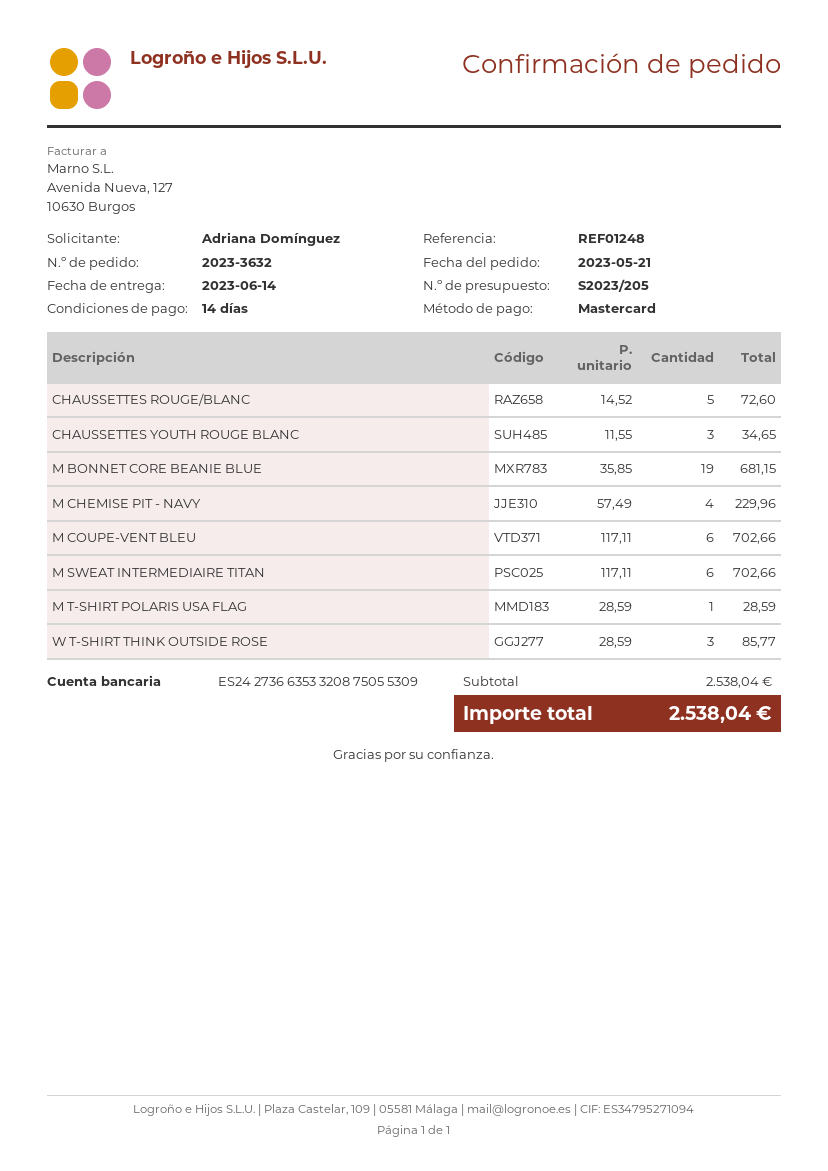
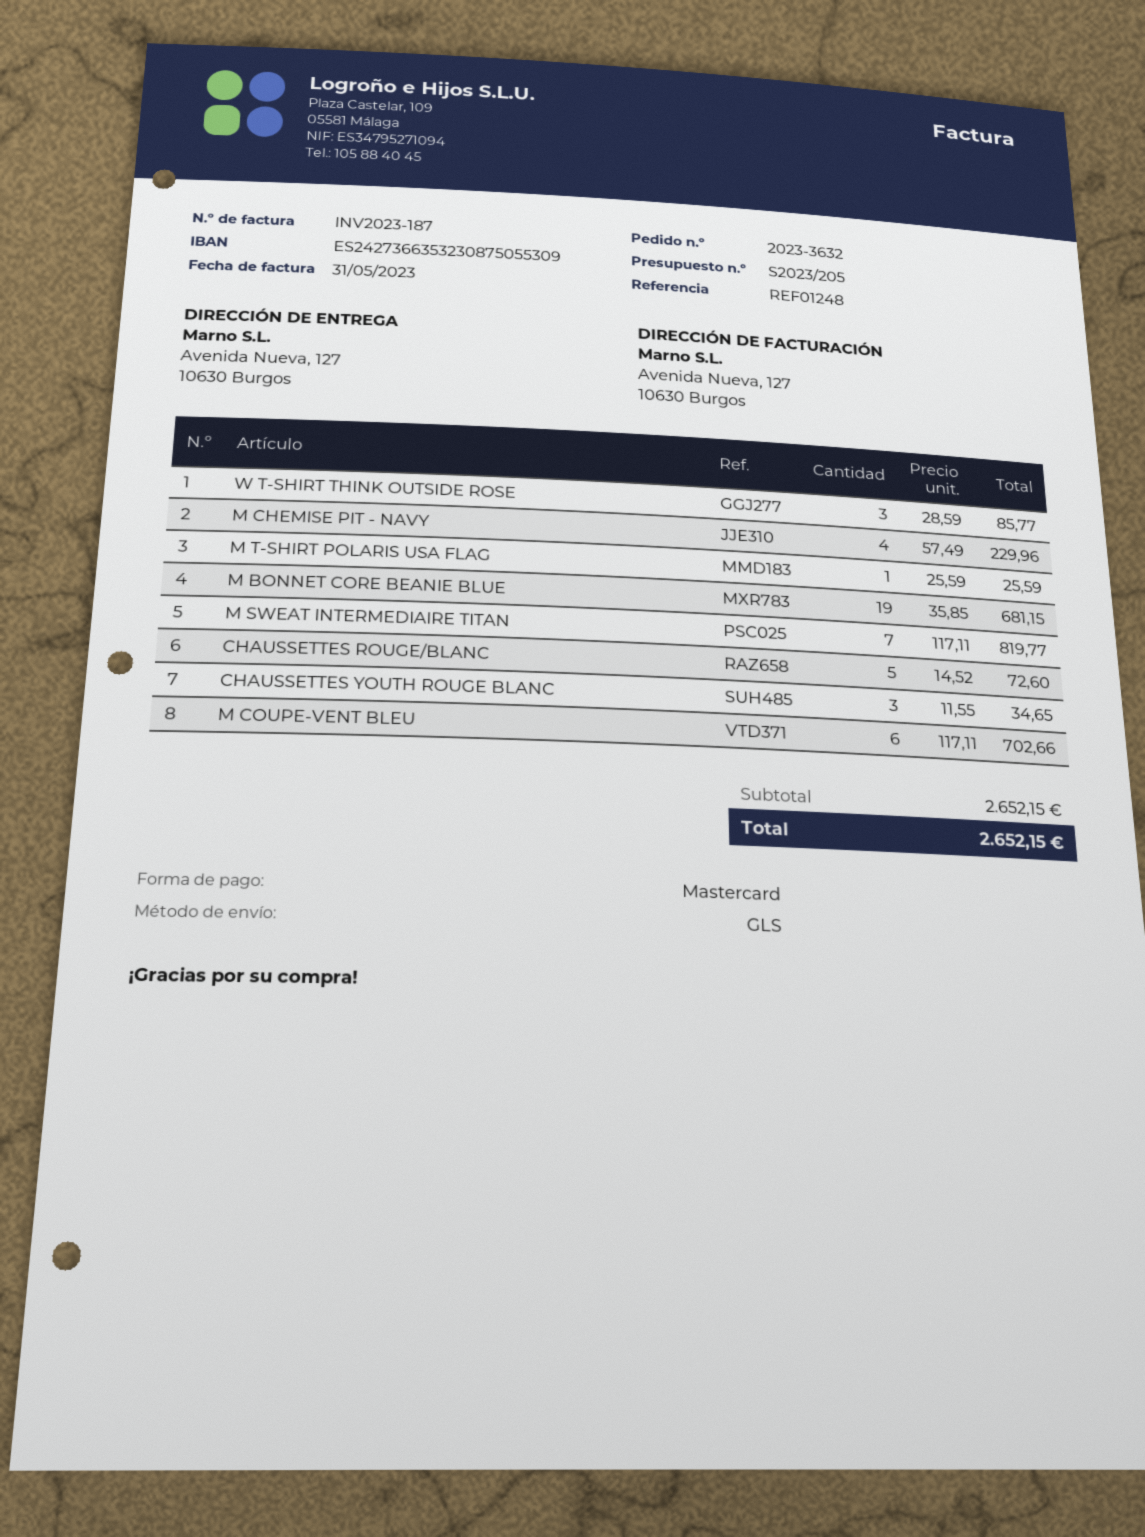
bank account: ES2427366353320875055309 -> ES2427366353230875055309
M SWEAT INTERMEDIAIRE TITAN: 6 x 117.11 = 702.66 -> 7 x 117.11 = 819.77
M T-SHIRT POLARIS USA FLAG: 1 x 28.59 = 28.59 -> 1 x 25.59 = 25.59
subtotal: 2538.04 -> 2652.15
total: 2538.04 -> 2652.15

